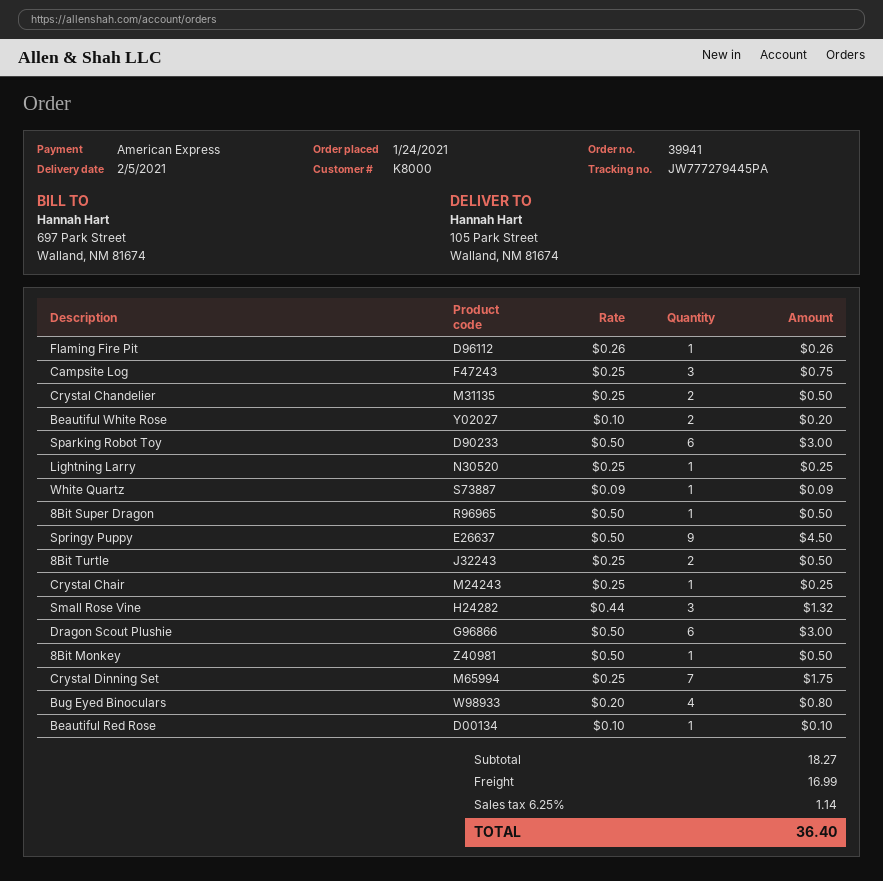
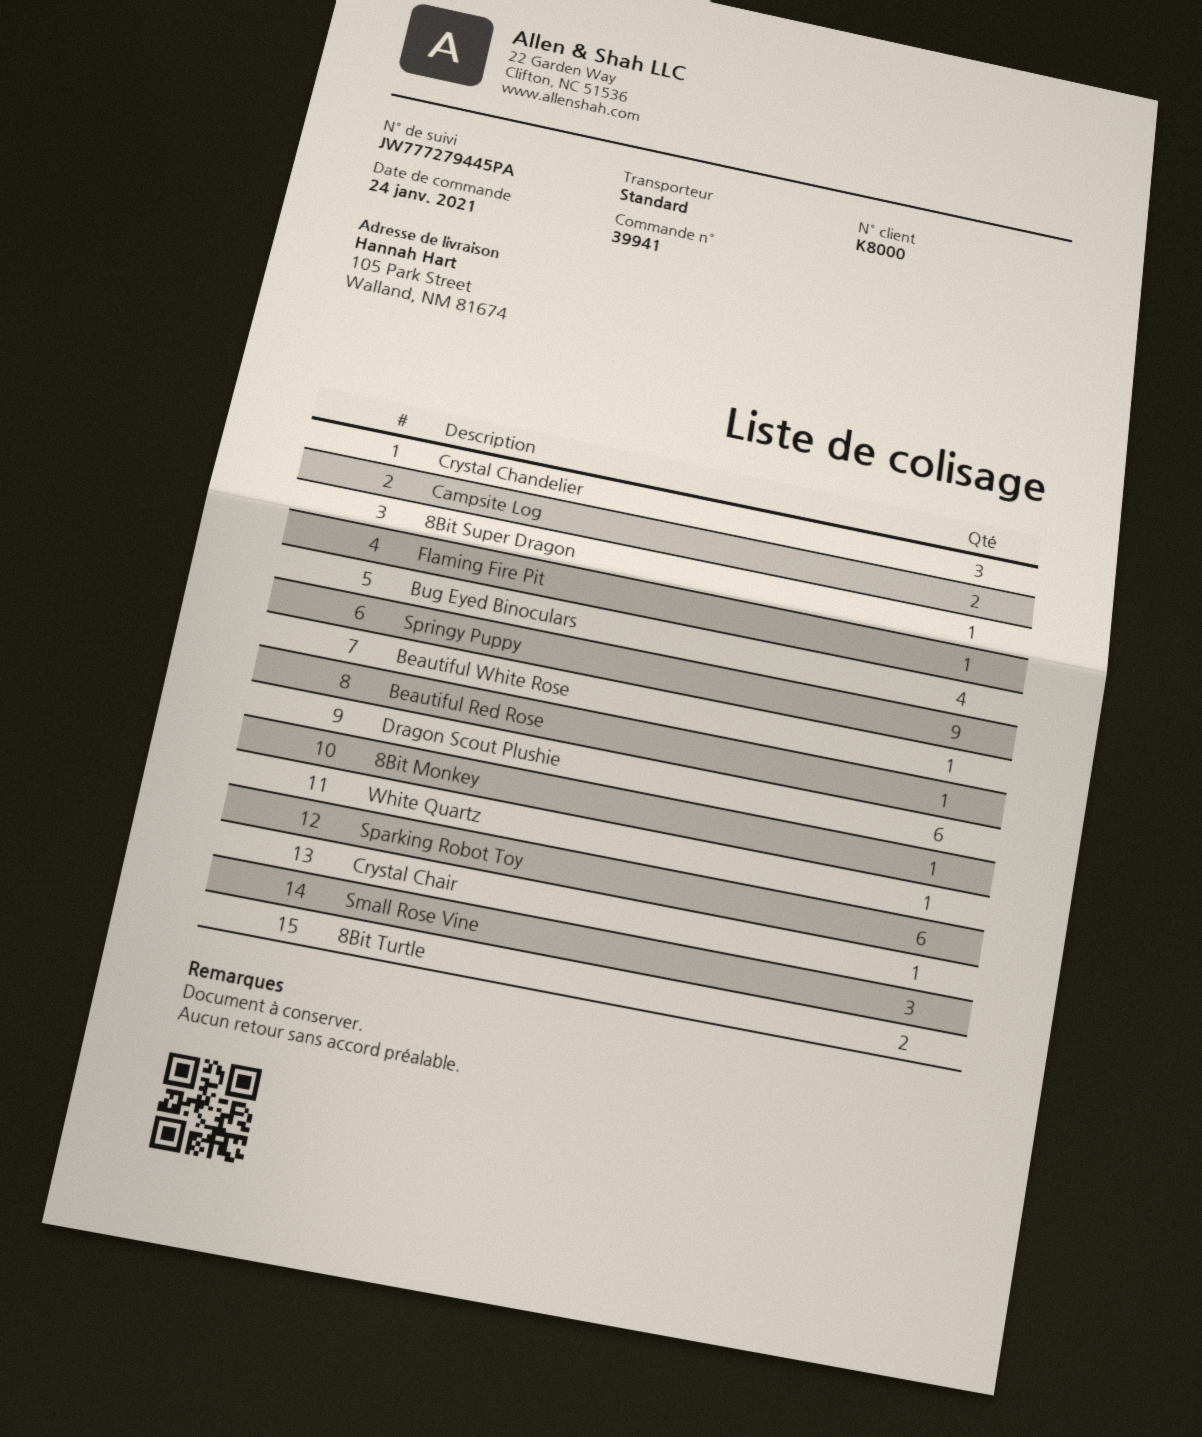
Campsite Log: 3 -> 2
Crystal Chandelier: 2 -> 3
Beautiful White Rose: 2 -> 1
Lightning Larry: 1 -> none
Crystal Dinning Set: 7 -> none

